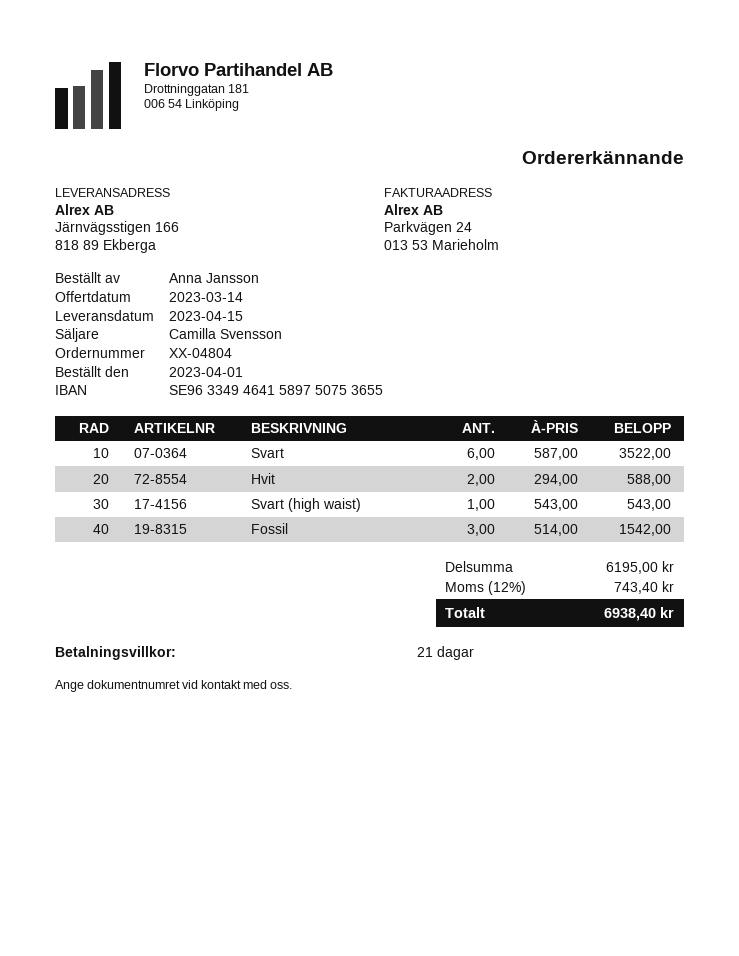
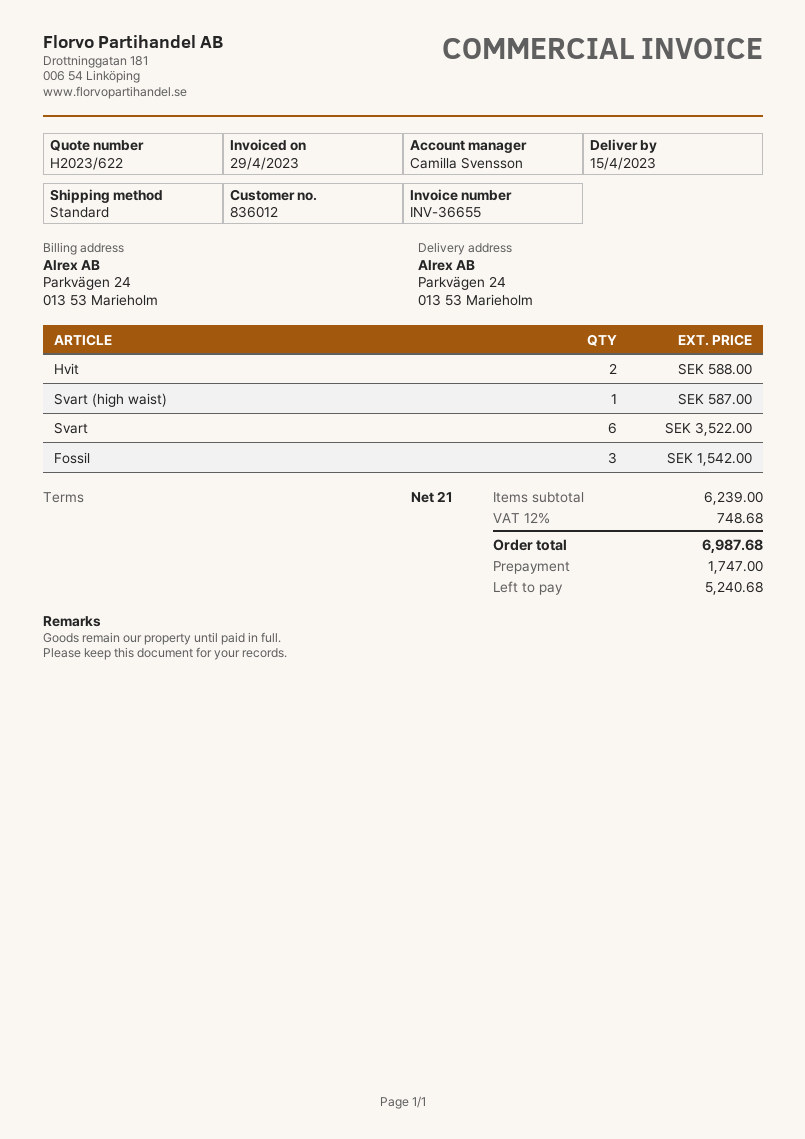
ship to: Järnvägsstigen 166, 818 89 Ekberga -> Parkvägen 24, 013 53 Marieholm
Svart (high waist): 1 for 543.00 -> 1 for 587.00
subtotal: 6195.00 -> 6239.00
tax: 12% = 743.40 -> 12% = 748.68
total: 6938.40 -> 6987.68

